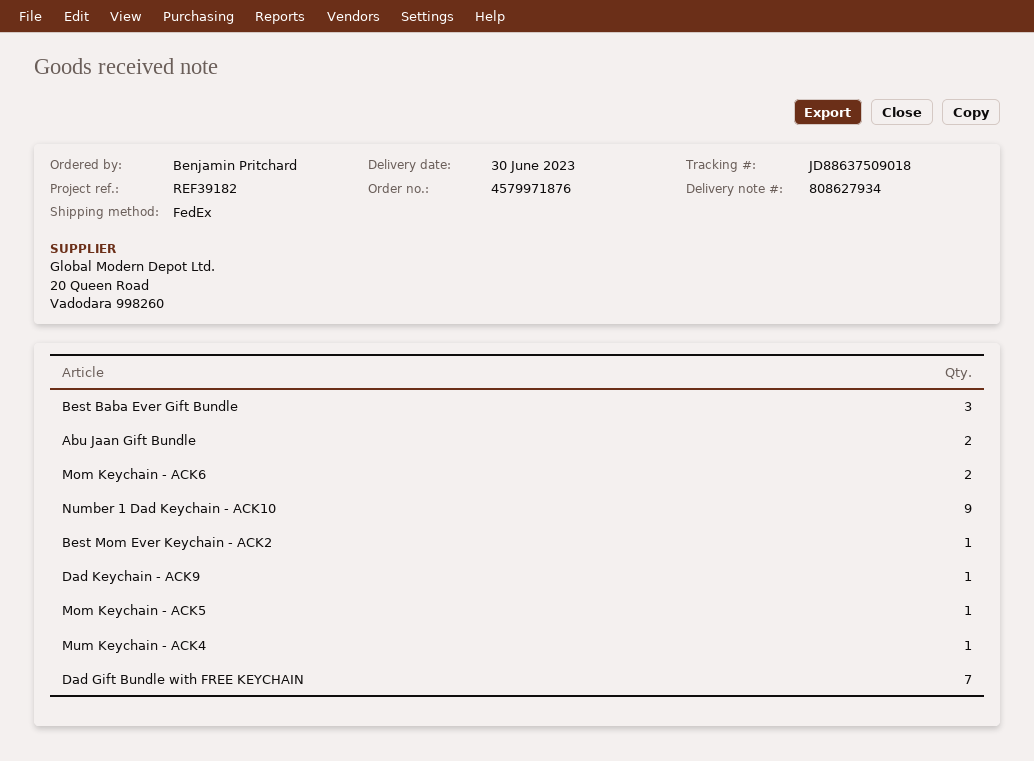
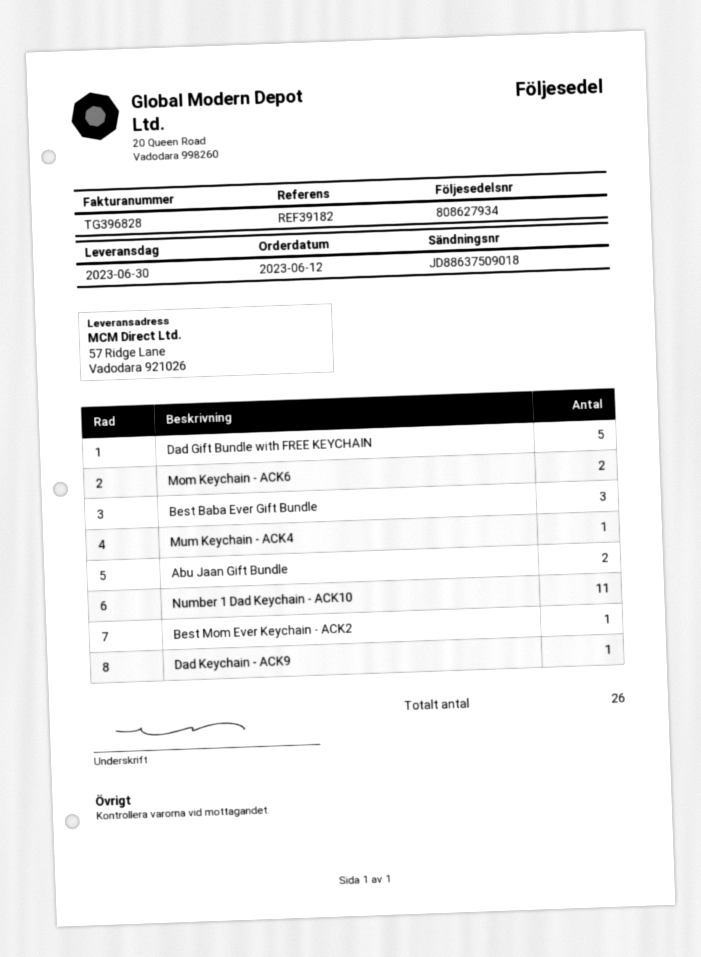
Number 1 Dad Keychain - ACK10: 9 -> 11
Mom Keychain - ACK5: 1 -> none
Dad Gift Bundle with FREE KEYCHAIN: 7 -> 5

